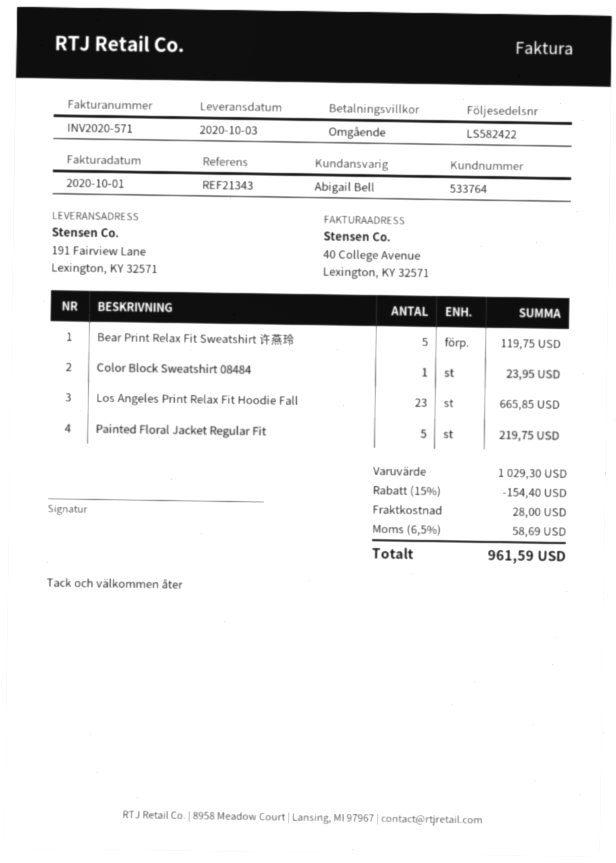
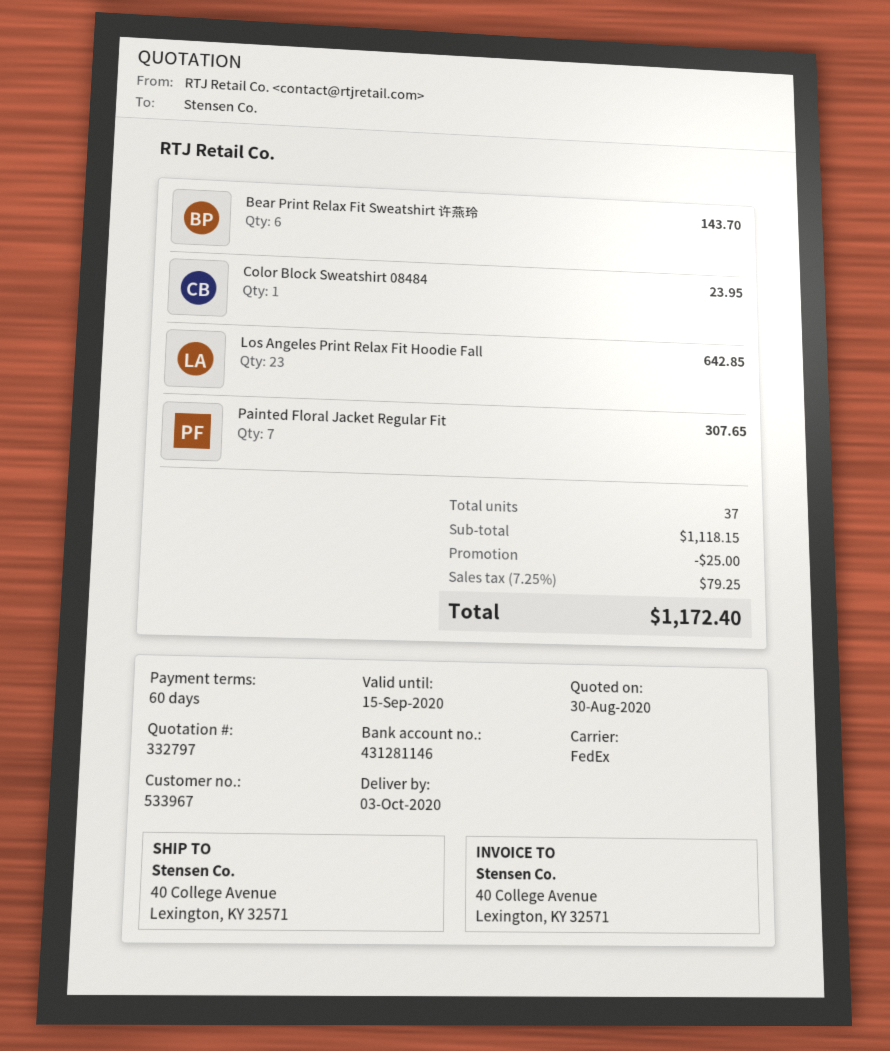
payment terms: on receipt -> 60 days
customer number: 533764 -> 533967
ship to: 191 Fairview Lane, Lexington, KY 32571 -> 40 College Avenue, Lexington, KY 32571
Bear Print Relax Fit Sweatshirt 许燕玲: 5 for 119.75 -> 6 for 143.70
Los Angeles Print Relax Fit Hoodie Fall: 23 for 665.85 -> 23 for 642.85
Painted Floral Jacket Regular Fit: 5 for 219.75 -> 7 for 307.65
subtotal: 1029.30 -> 1118.15
discount: 154.40 -> 25.00
shipping: 28.00 -> none
tax: 6.5% = 58.69 -> 7.25% = 79.25
total: 961.59 -> 1172.40

